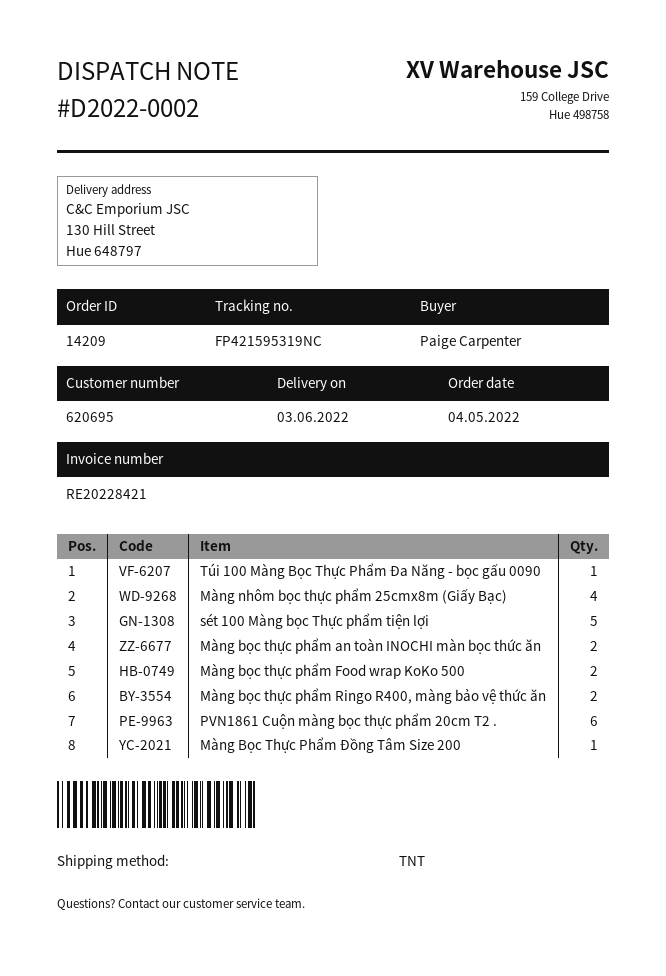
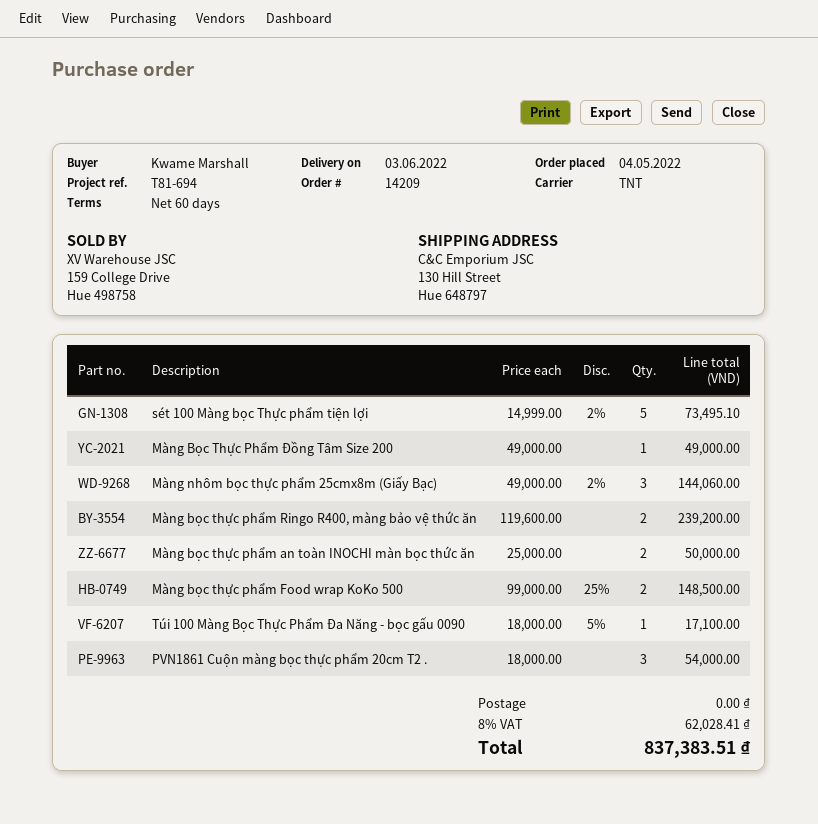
ordered by: Paige Carpenter -> Kwame Marshall
Màng nhôm bọc thực phẩm 25cmx8m (Giấy Bạc): 4 -> 3
PVN1861 Cuộn màng bọc thực phẩm 20cm T2 .: 6 -> 3

